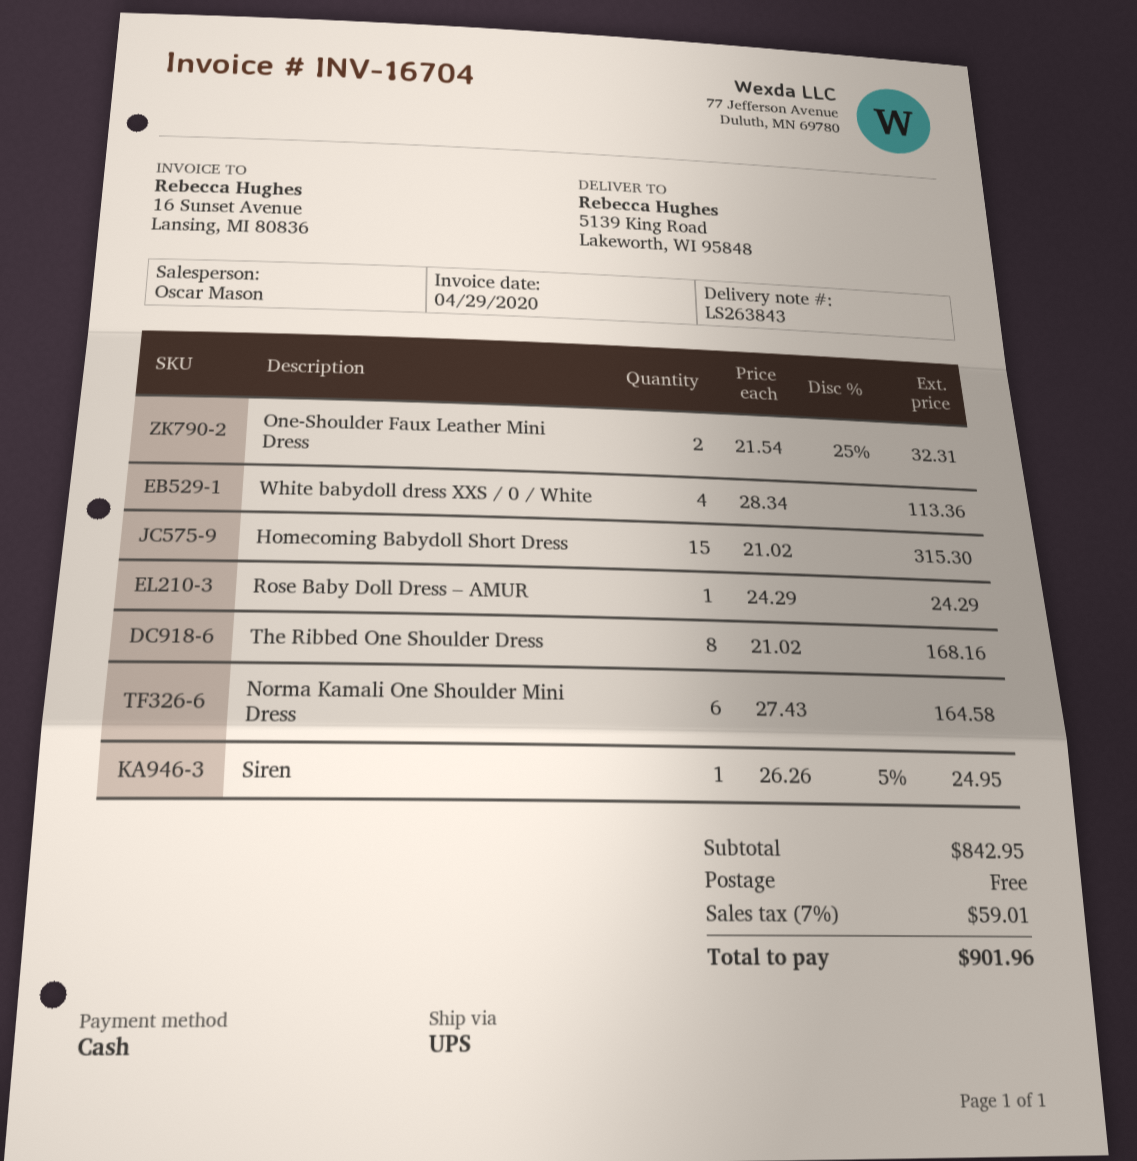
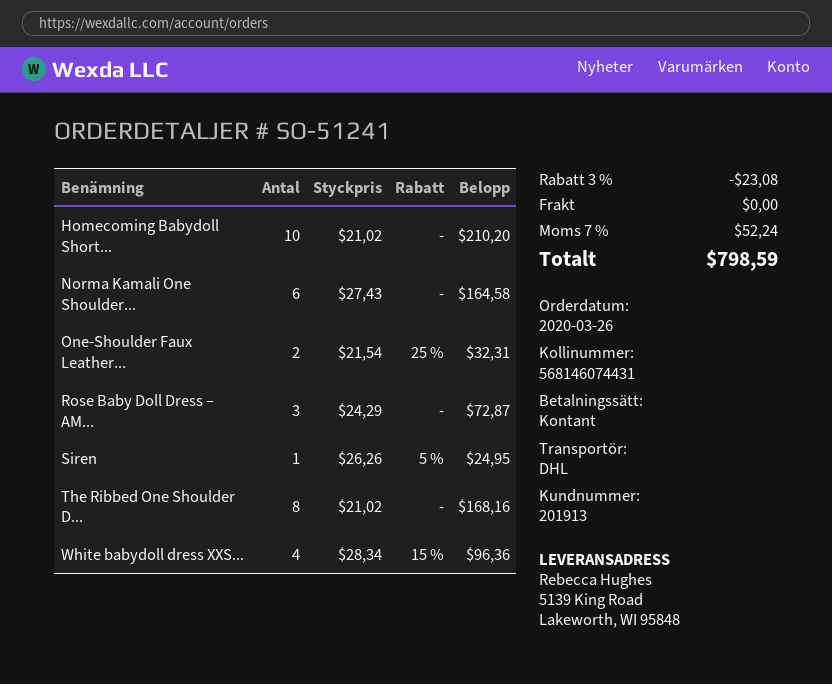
shipping method: UPS -> DHL
White babydoll dress XXS / 0 / White: 4 x 28.34 = 113.36 -> 4 x 28.34 - 15% = 96.36
Homecoming Babydoll Short Dress: 15 x 21.02 = 315.30 -> 10 x 21.02 = 210.20
Rose Baby Doll Dress – AMUR: 1 x 24.29 = 24.29 -> 3 x 24.29 = 72.87
discount: none -> 3% = 23.08
tax: 7% = 59.01 -> 7% = 52.24
total: 901.96 -> 798.59

